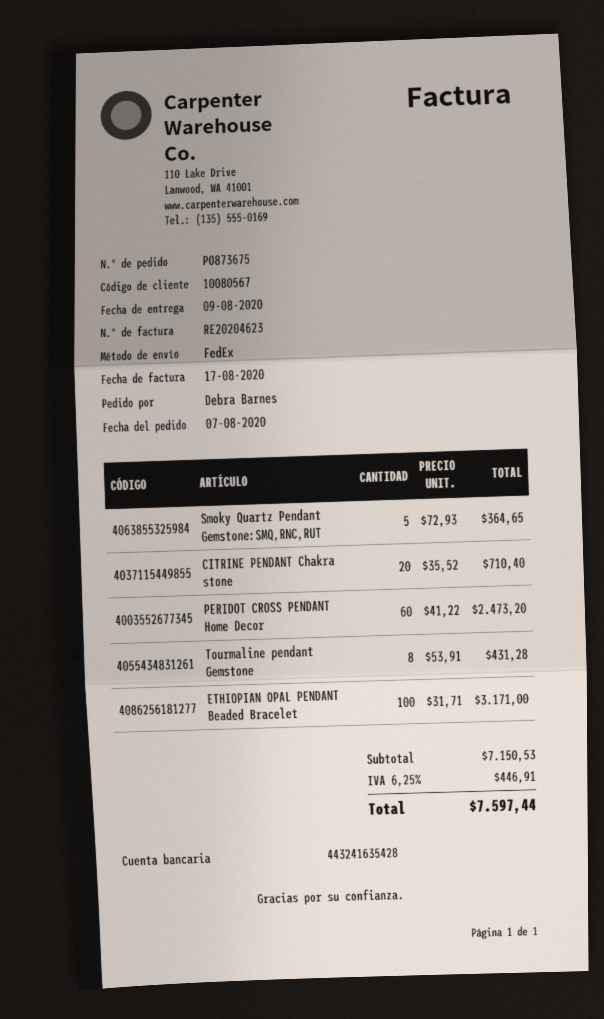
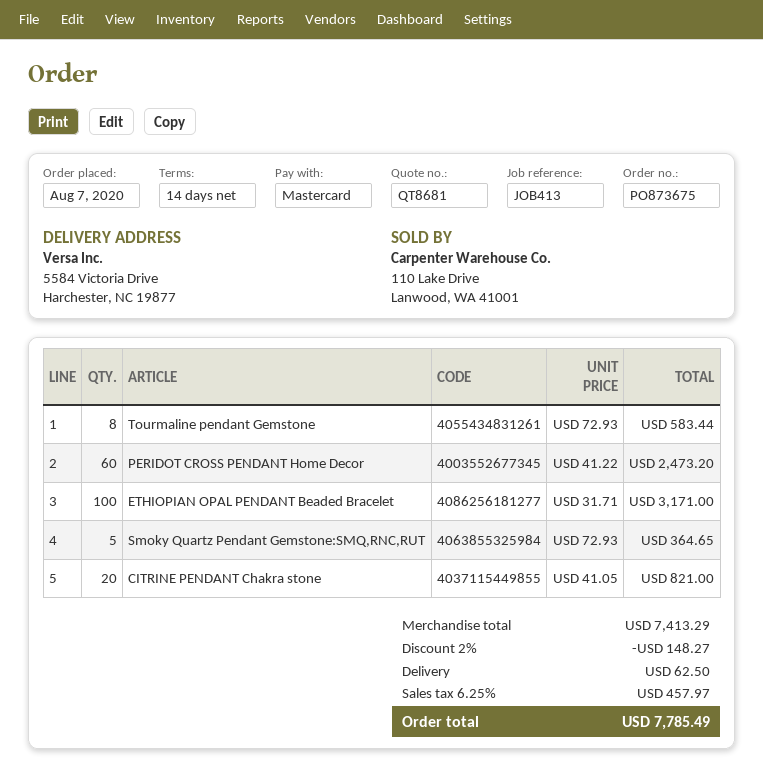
CITRINE PENDANT Chakra stone: 20 x 35.52 = 710.40 -> 20 x 41.05 = 821.00
Tourmaline pendant Gemstone: 8 x 53.91 = 431.28 -> 8 x 72.93 = 583.44
subtotal: 7150.53 -> 7413.29
discount: none -> 2% = 148.27
shipping: none -> 62.50
tax: 6.25% = 446.91 -> 6.25% = 457.97
total: 7597.44 -> 7785.49

